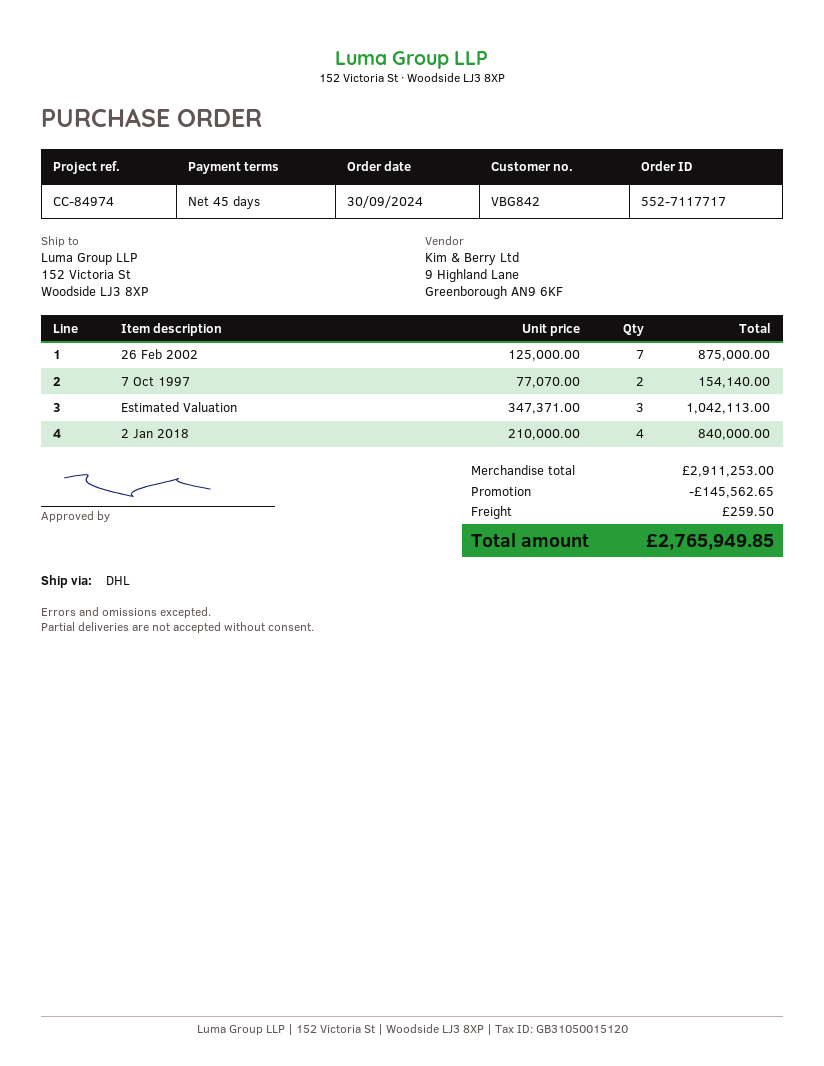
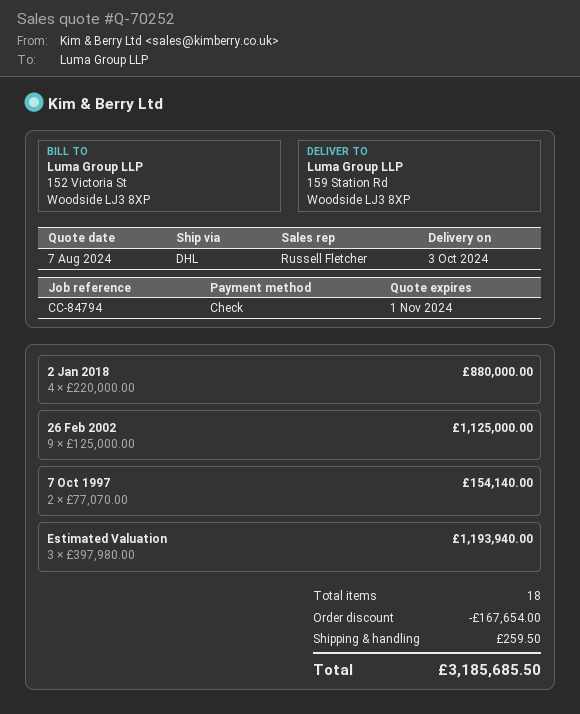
reference: CC-84974 -> CC-84794
ship to: 152 Victoria St, Woodside LJ3 8XP -> 159 Station Rd, Woodside LJ3 8XP
26 Feb 2002: 7 x 125000.00 = 875000.00 -> 9 x 125000.00 = 1125000.00
Estimated Valuation: 3 x 347371.00 = 1042113.00 -> 3 x 397980.00 = 1193940.00
2 Jan 2018: 4 x 210000.00 = 840000.00 -> 4 x 220000.00 = 880000.00
discount: 145562.65 -> 167654.00
total: 2765949.85 -> 3185685.50

